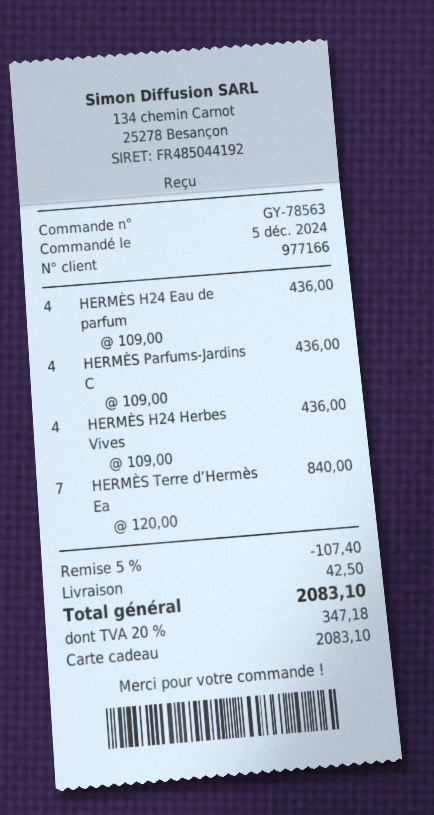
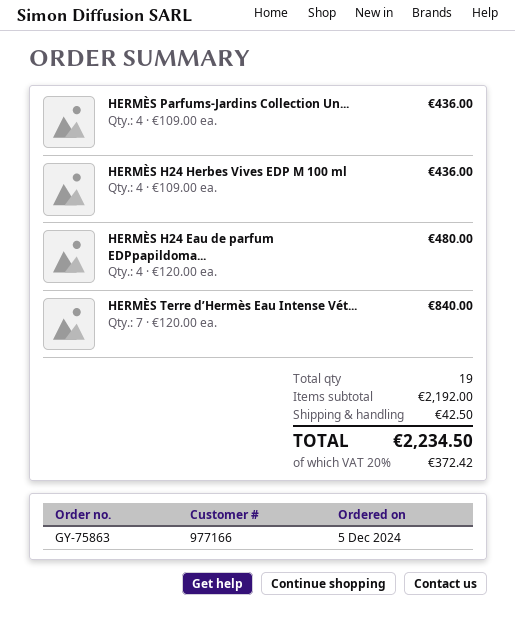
order number: GY-78563 -> GY-75863
HERMÈS H24 Eau de parfum: 4 x 109.00 = 436.00 -> 4 x 120.00 = 480.00
discount: 5% = 107.40 -> none
tax: 20% = 347.18 -> 20% = 372.42
total: 2083.10 -> 2234.50

